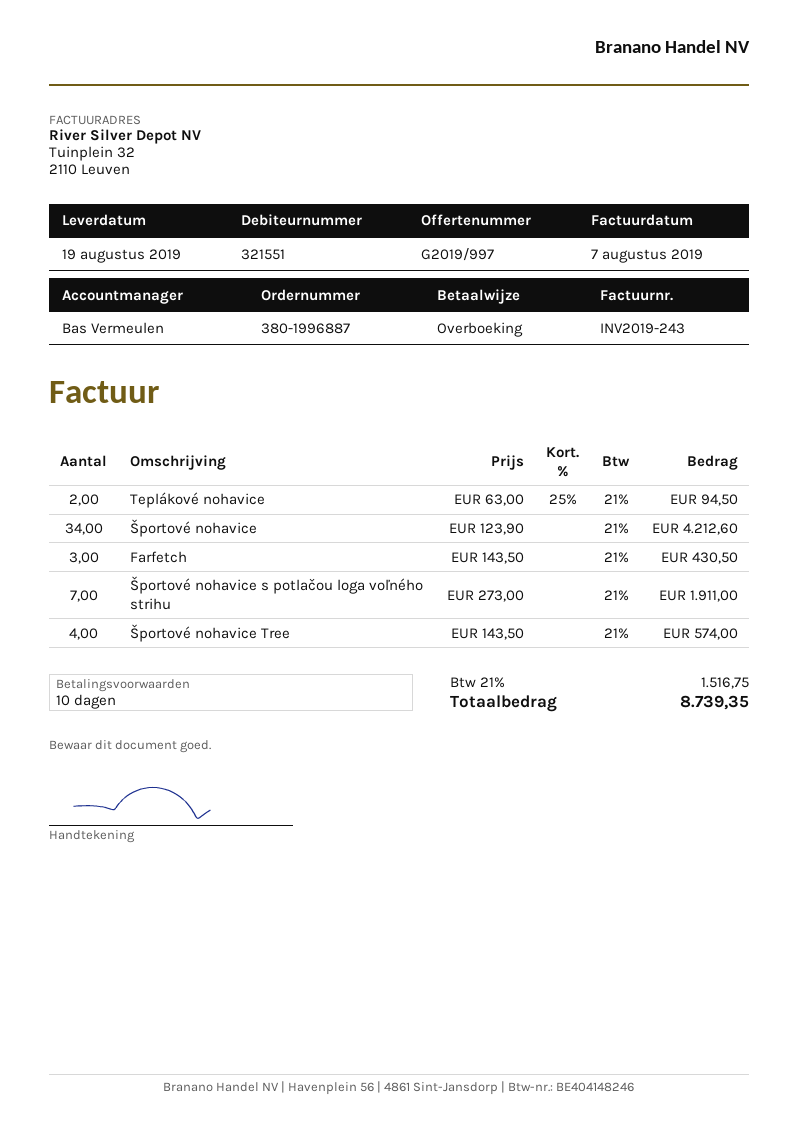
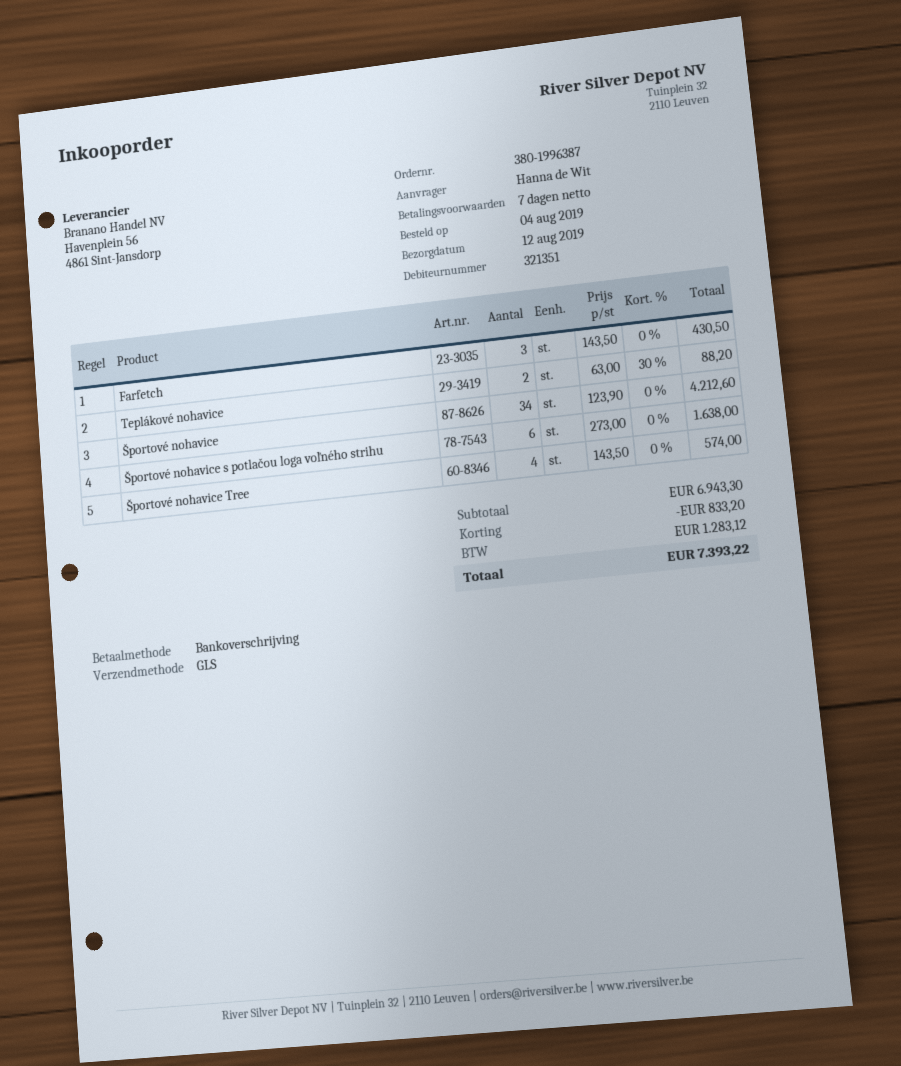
order number: 380-1996887 -> 380-1996387
delivery date: 2019-08-19 -> 2019-08-12
payment terms: 10 days -> 7 days
customer number: 321551 -> 321351
Teplákové nohavice: 2 x 63.00 - 25% = 94.50 -> 2 x 63.00 - 30% = 88.20
Športové nohavice s potlačou loga voľného strihu: 7 x 273.00 = 1911.00 -> 6 x 273.00 = 1638.00
discount: none -> 833.20
tax: 1516.75 -> 1283.12
total: 8739.35 -> 7393.22

